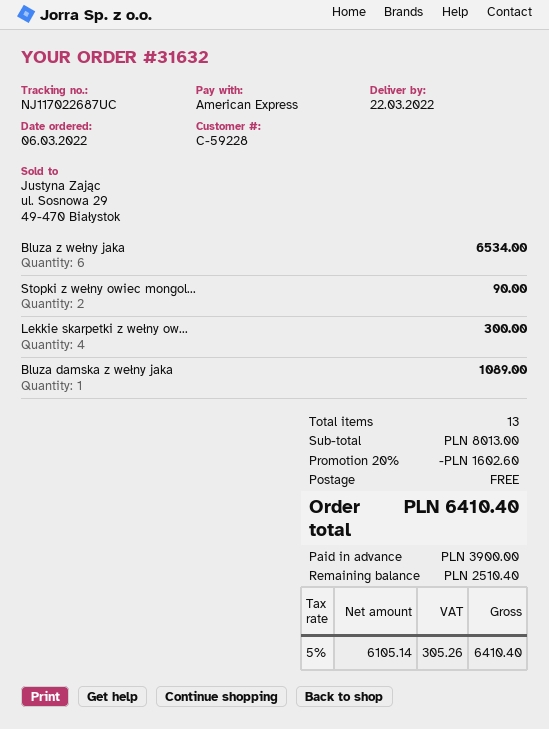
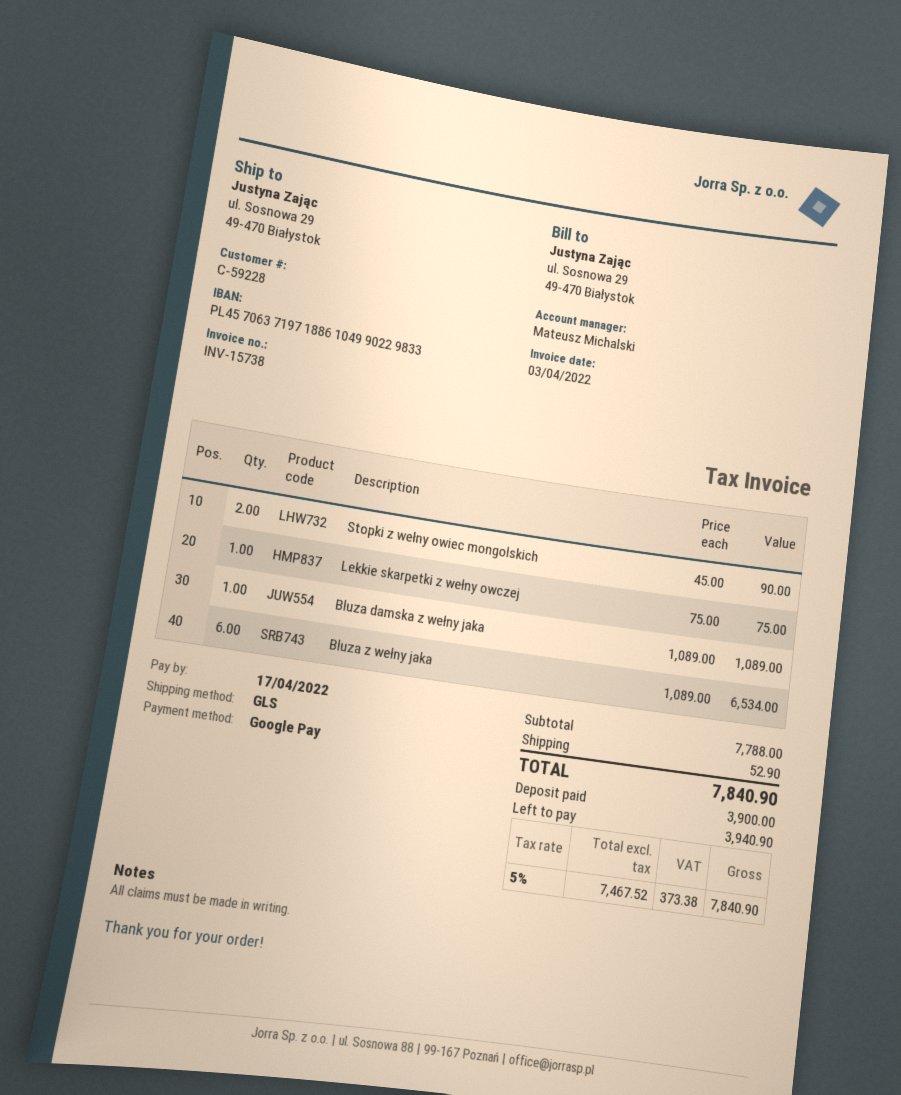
payment method: American Express -> Google Pay
Lekkie skarpetki z wełny ow...: 4 for 300.00 -> 1 for 75.00
subtotal: 8013.00 -> 7788.00
discount: 20% = 1602.60 -> none
shipping: 0.00 -> 52.90
net: 6105.14 -> 7467.52
tax: 5% = 305.26 -> 5% = 373.38
total: 6410.40 -> 7840.90
balance: 2510.40 -> 3940.90

